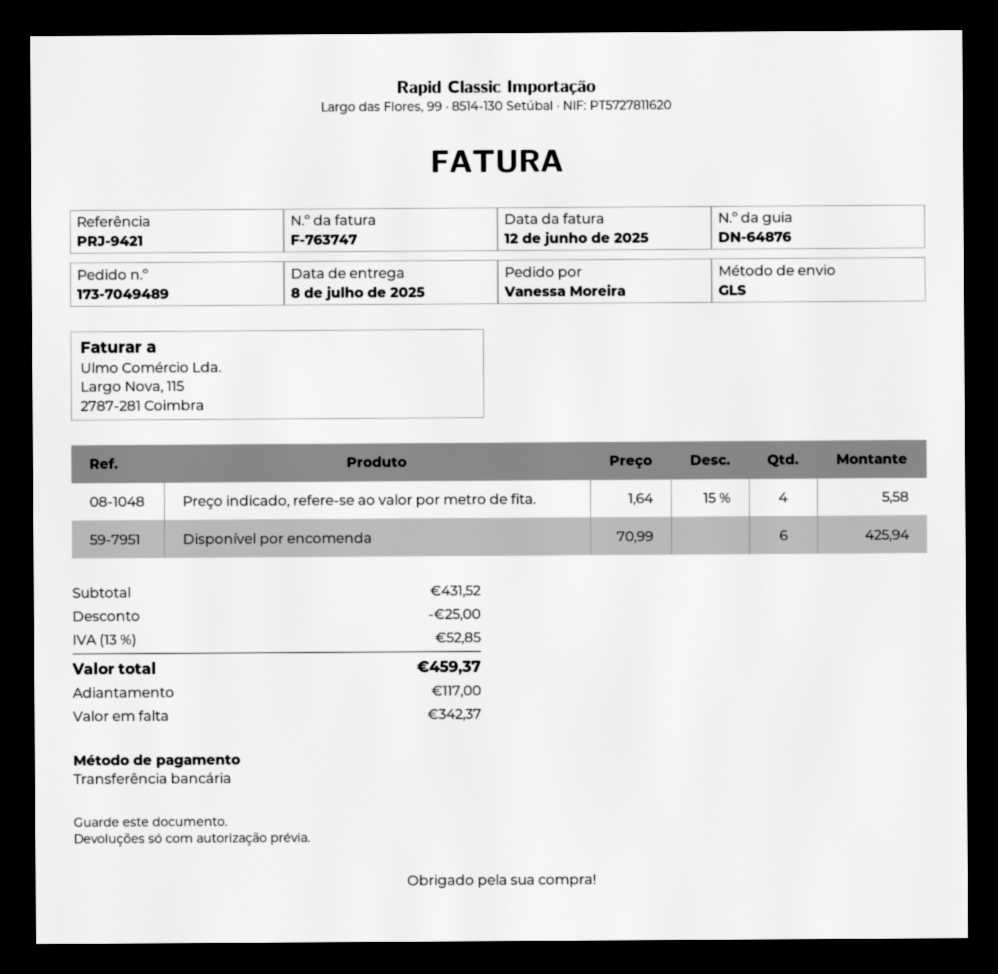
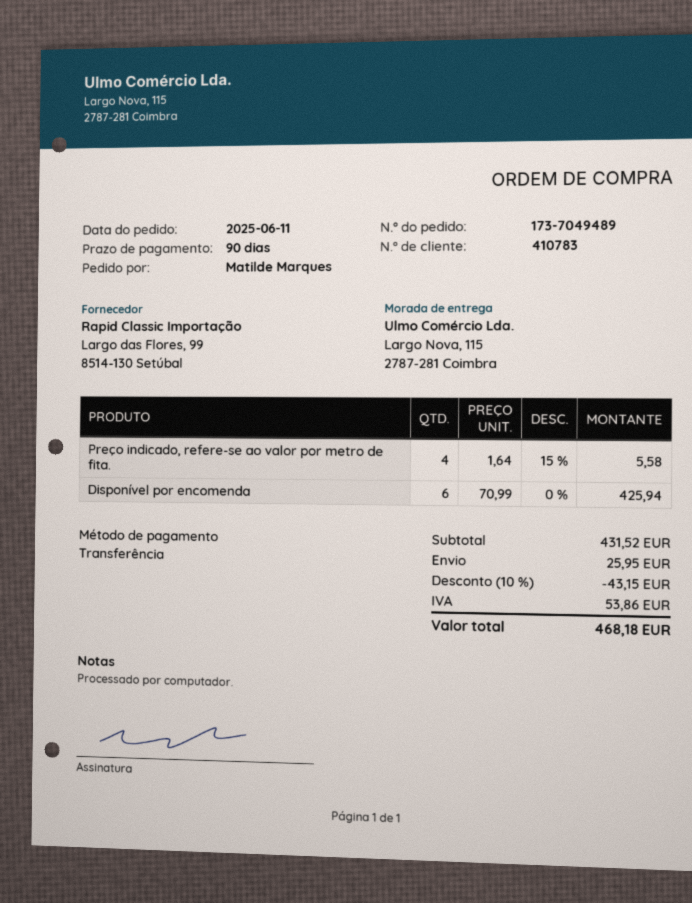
ordered by: Vanessa Moreira -> Matilde Marques
discount: 25.00 -> 43.15
shipping: none -> 25.95
tax: 52.85 -> 53.86
total: 459.37 -> 468.18

